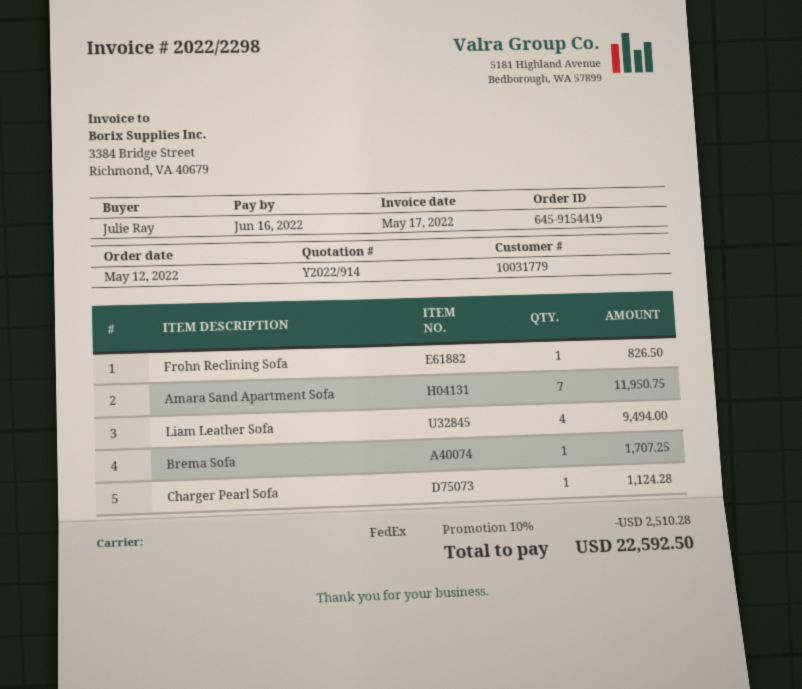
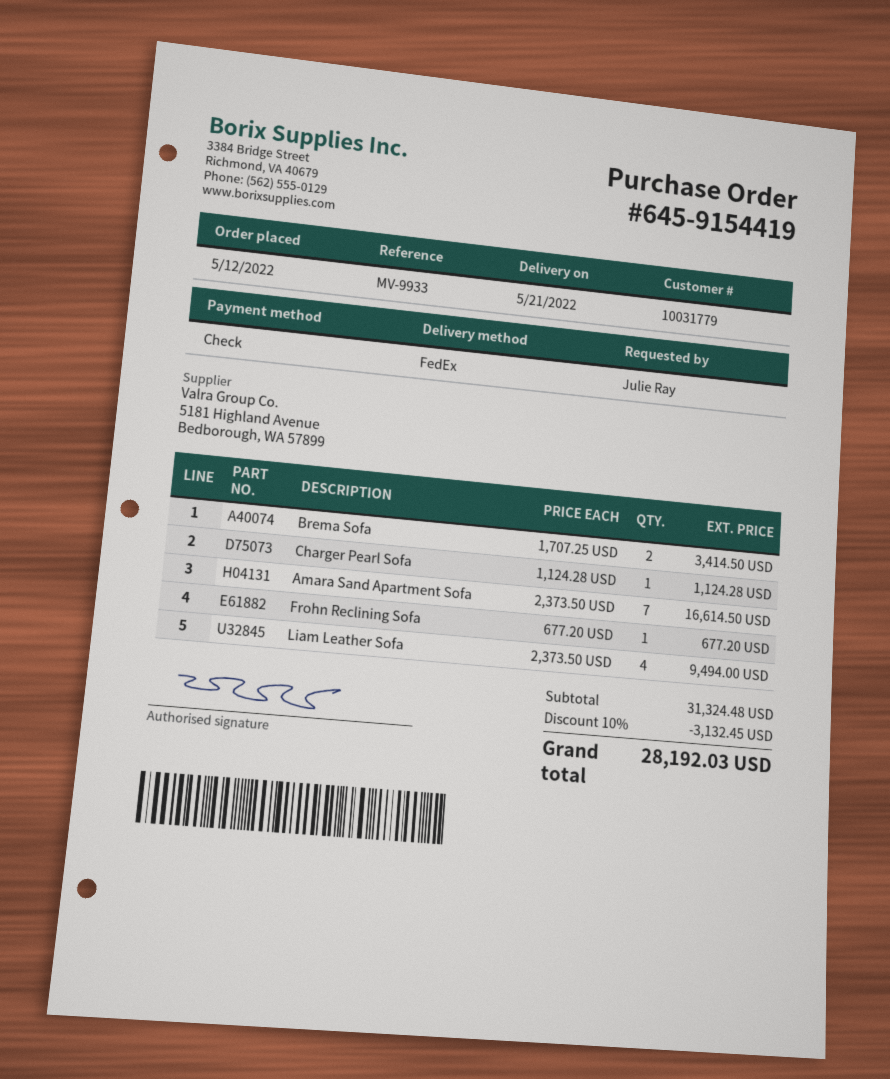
Frohn Reclining Sofa: 1 for 826.50 -> 1 for 677.20
Amara Sand Apartment Sofa: 7 for 11950.75 -> 7 for 16614.50
Brema Sofa: 1 for 1707.25 -> 2 for 3414.50
discount: 10% = 2510.28 -> 10% = 3132.45
total: 22592.50 -> 28192.03

